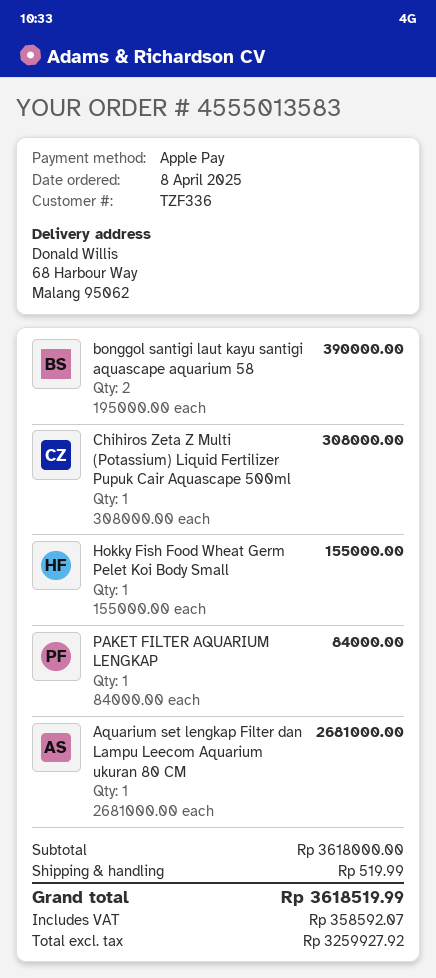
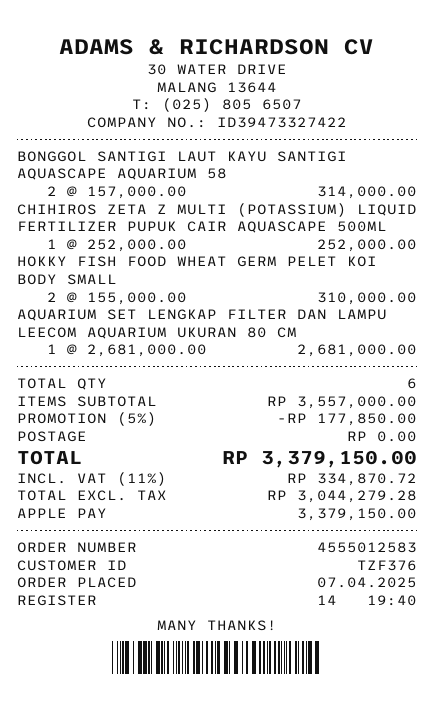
order number: 4555013583 -> 4555012583
order date: 2025-04-08 -> 2025-04-07
customer number: TZF336 -> TZF376
bonggol santigi laut kayu santigi aquascape aquarium 58: 2 x 195000.00 = 390000.00 -> 2 x 157000.00 = 314000.00
Chihiros Zeta Z Multi (Potassium) Liquid Fertilizer Pupuk Cair Aquascape 500ml: 1 x 308000.00 = 308000.00 -> 1 x 252000.00 = 252000.00
Hokky Fish Food Wheat Germ Pelet Koi Body Small: 1 x 155000.00 = 155000.00 -> 2 x 155000.00 = 310000.00
PAKET FILTER AQUARIUM LENGKAP: 1 x 84000.00 = 84000.00 -> none
subtotal: 3618000.00 -> 3557000.00
discount: none -> 5% = 177850.00
shipping: 519.99 -> 0.00
net: 3259927.92 -> 3044279.28
tax: 358592.07 -> 334870.72
total: 3618519.99 -> 3379150.00

